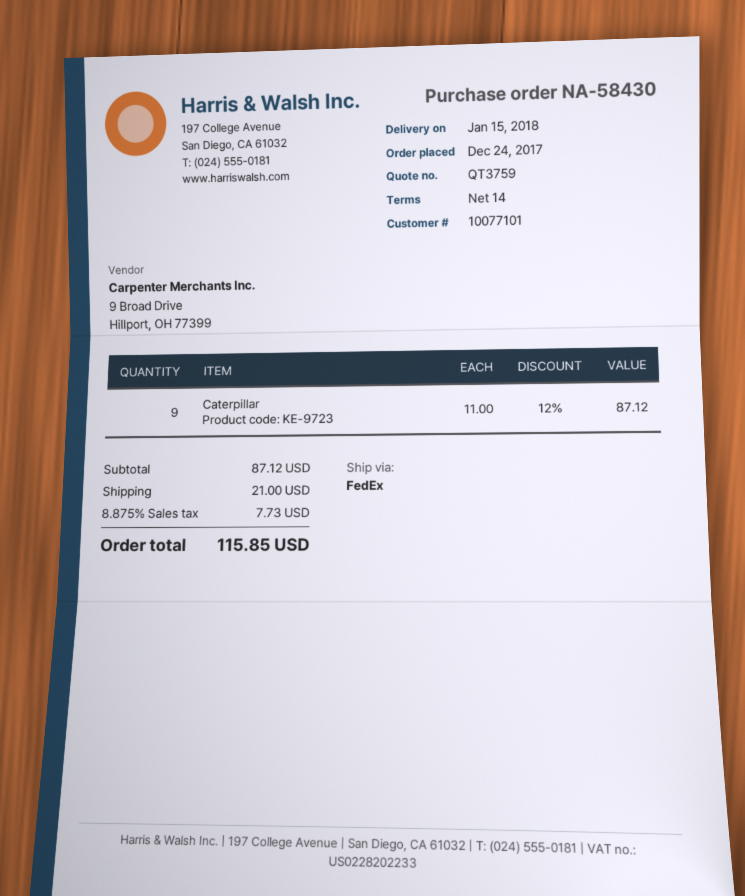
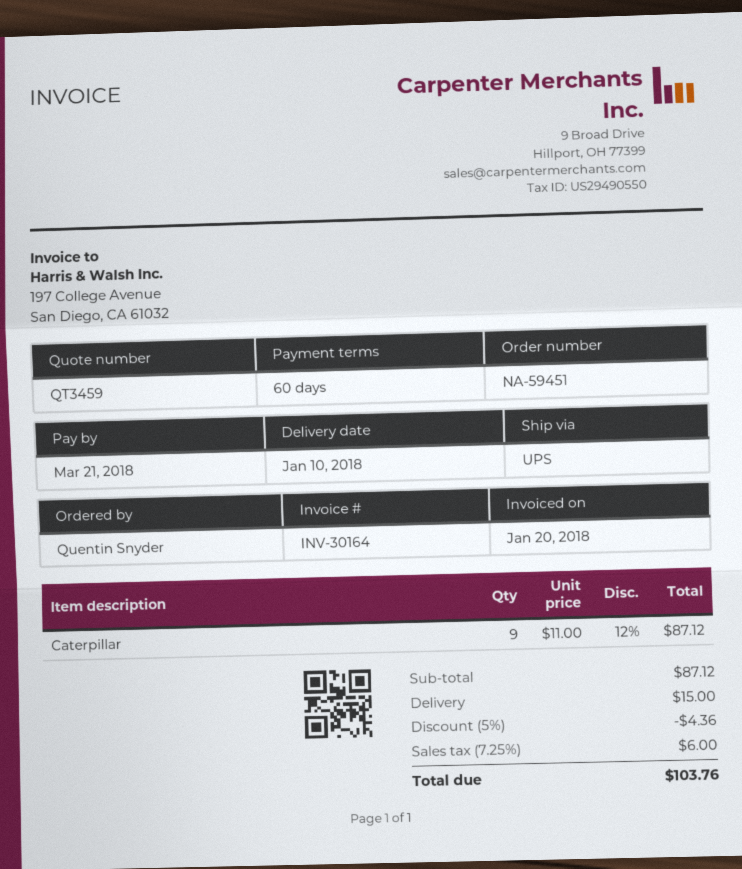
quote number: QT3759 -> QT3459
order number: NA-58430 -> NA-59451
delivery date: 2018-01-15 -> 2018-01-10
payment terms: 14 days -> 60 days
shipping method: FedEx -> UPS
discount: none -> 5% = 4.36
shipping: 21.00 -> 15.00
tax: 8.875% = 7.73 -> 7.25% = 6.00
total: 115.85 -> 103.76

